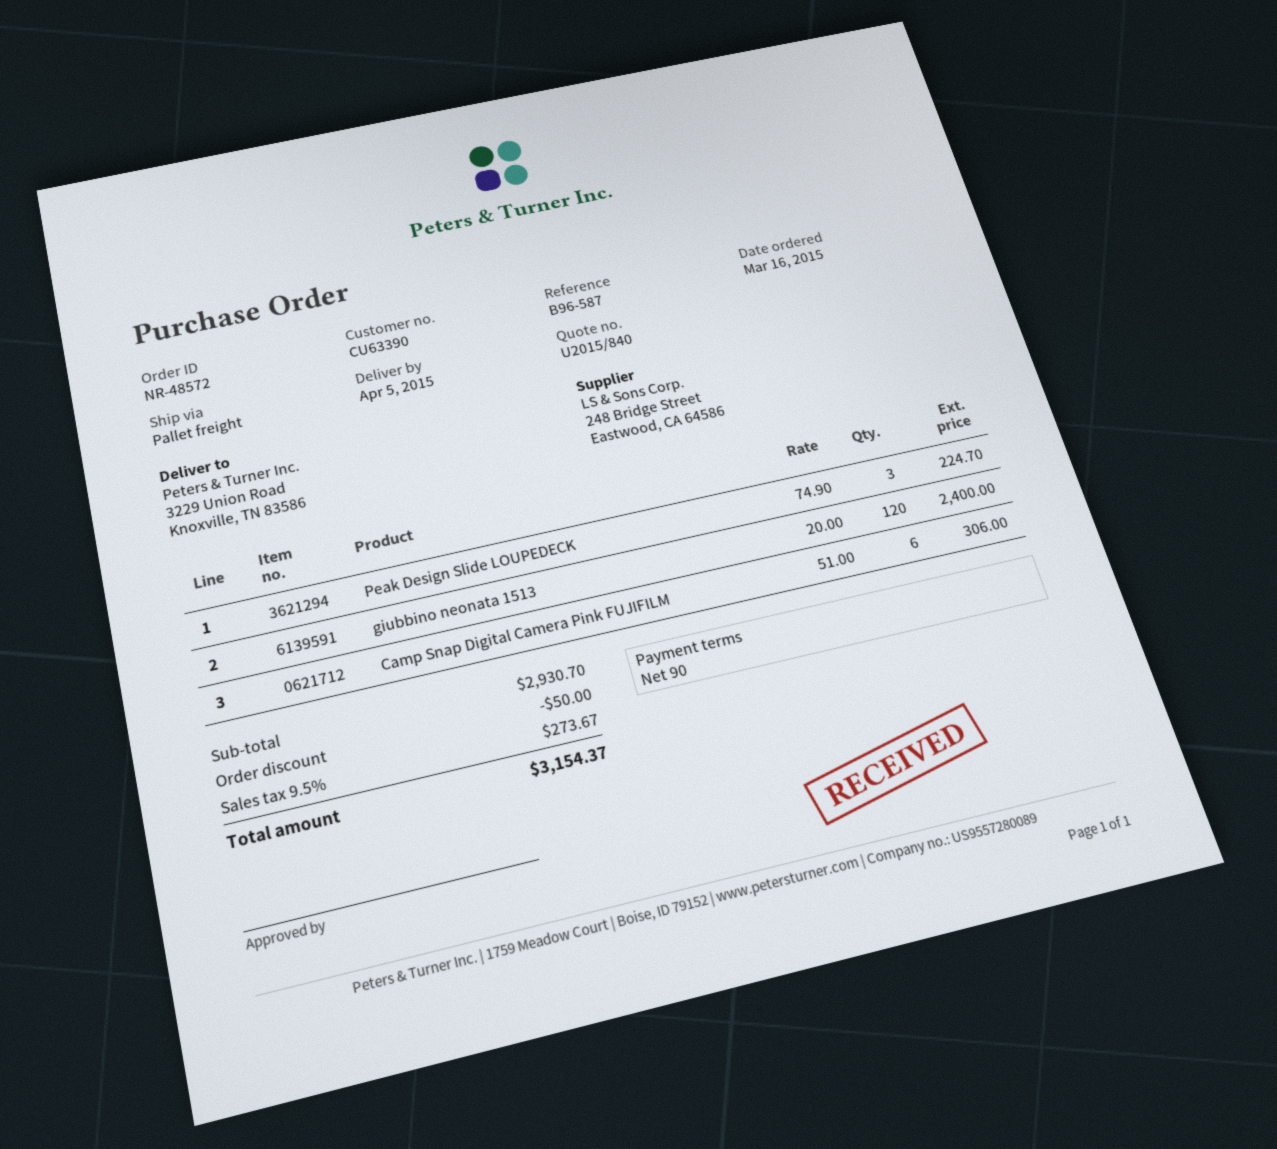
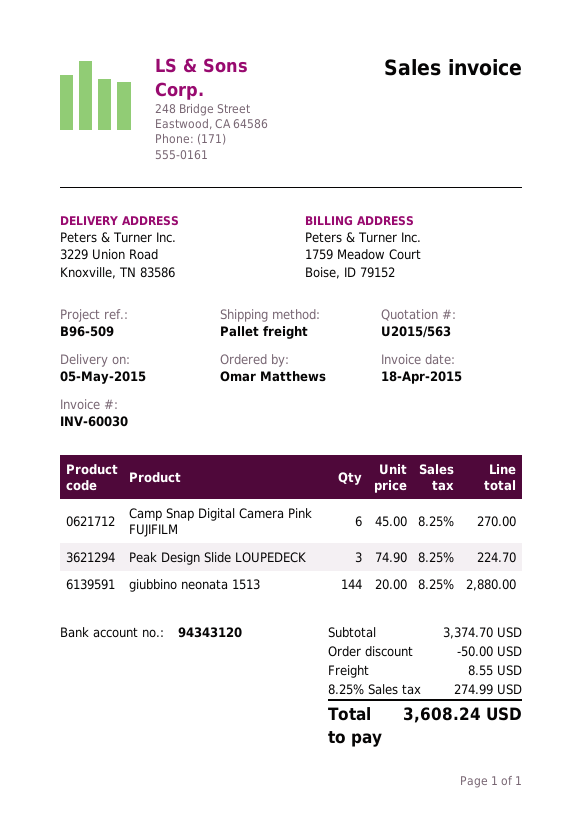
quote number: U2015/840 -> U2015/563
delivery date: 2015-04-05 -> 2015-05-05
reference: B96-587 -> B96-509
giubbino neonata 1513: 120 x 20.00 = 2400.00 -> 144 x 20.00 = 2880.00
Camp Snap Digital Camera Pink FUJIFILM: 6 x 51.00 = 306.00 -> 6 x 45.00 = 270.00
subtotal: 2930.70 -> 3374.70
shipping: none -> 8.55
tax: 9.5% = 273.67 -> 8.25% = 274.99
total: 3154.37 -> 3608.24

